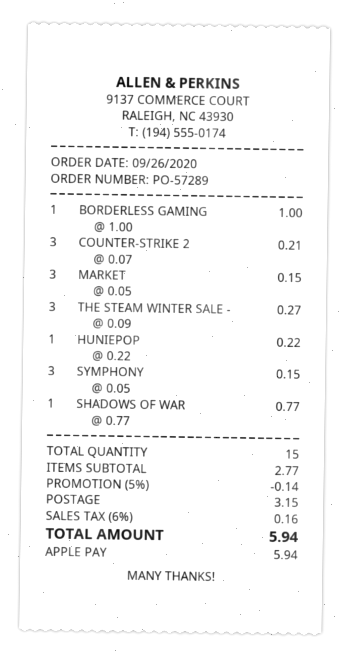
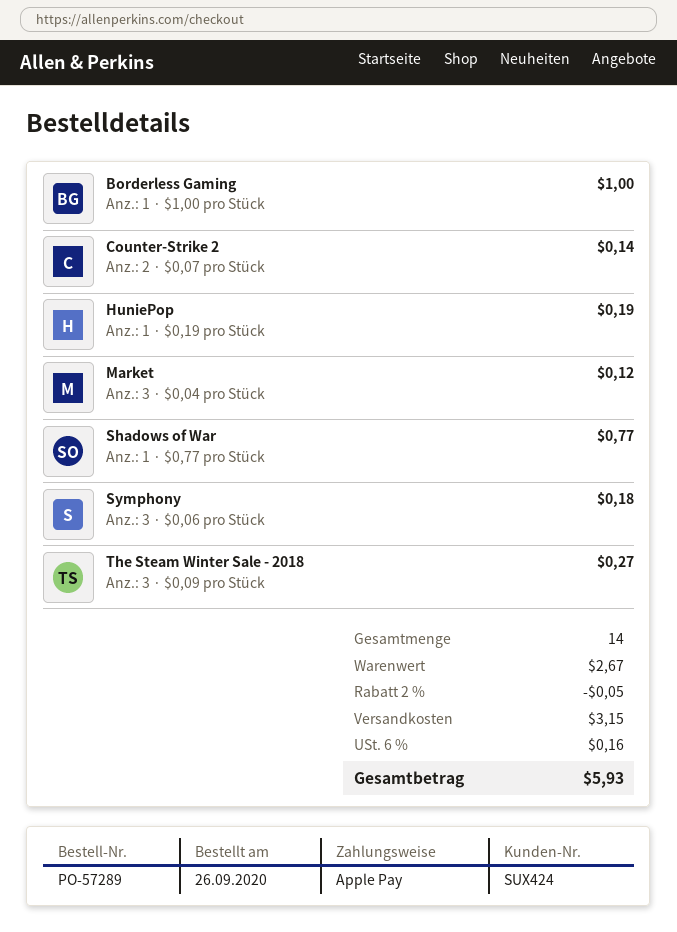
COUNTER-STRIKE 2: 3 x 0.07 = 0.21 -> 2 x 0.07 = 0.14
MARKET: 3 x 0.05 = 0.15 -> 3 x 0.04 = 0.12
HUNIEPOP: 1 x 0.22 = 0.22 -> 1 x 0.19 = 0.19
SYMPHONY: 3 x 0.05 = 0.15 -> 3 x 0.06 = 0.18
total quantity: 15 -> 14
subtotal: 2.77 -> 2.67
discount: 5% = 0.14 -> 2% = 0.05
total: 5.94 -> 5.93

